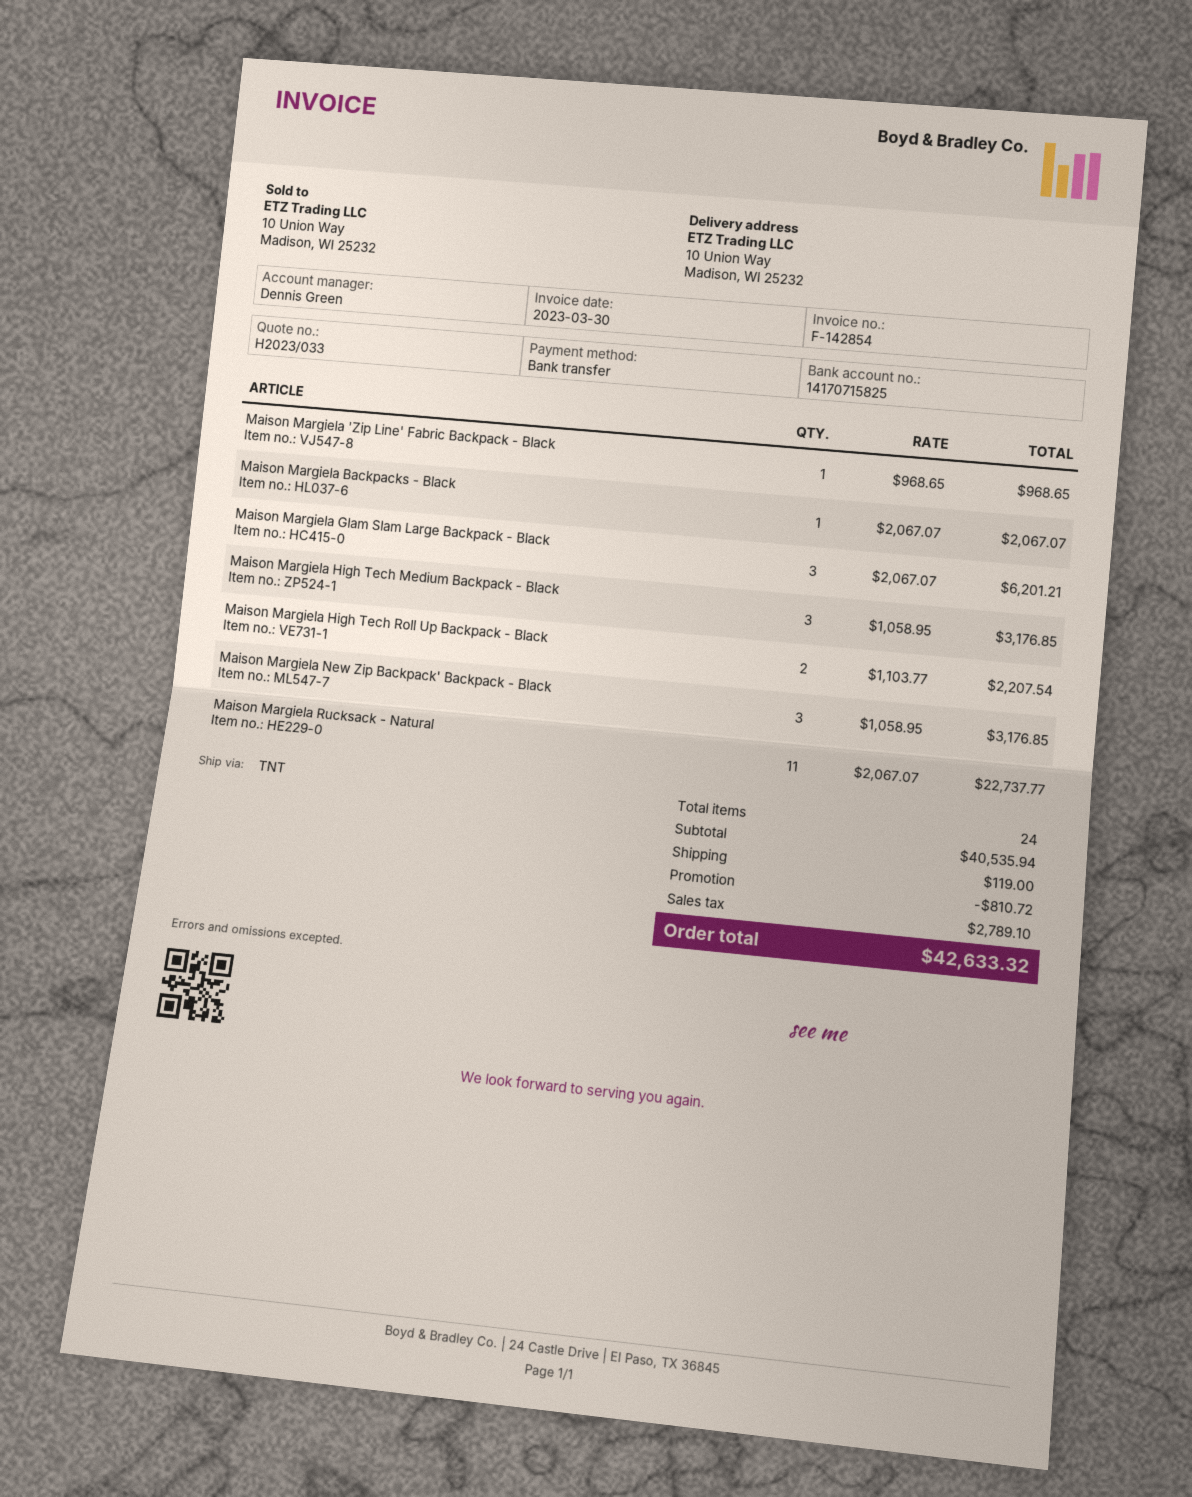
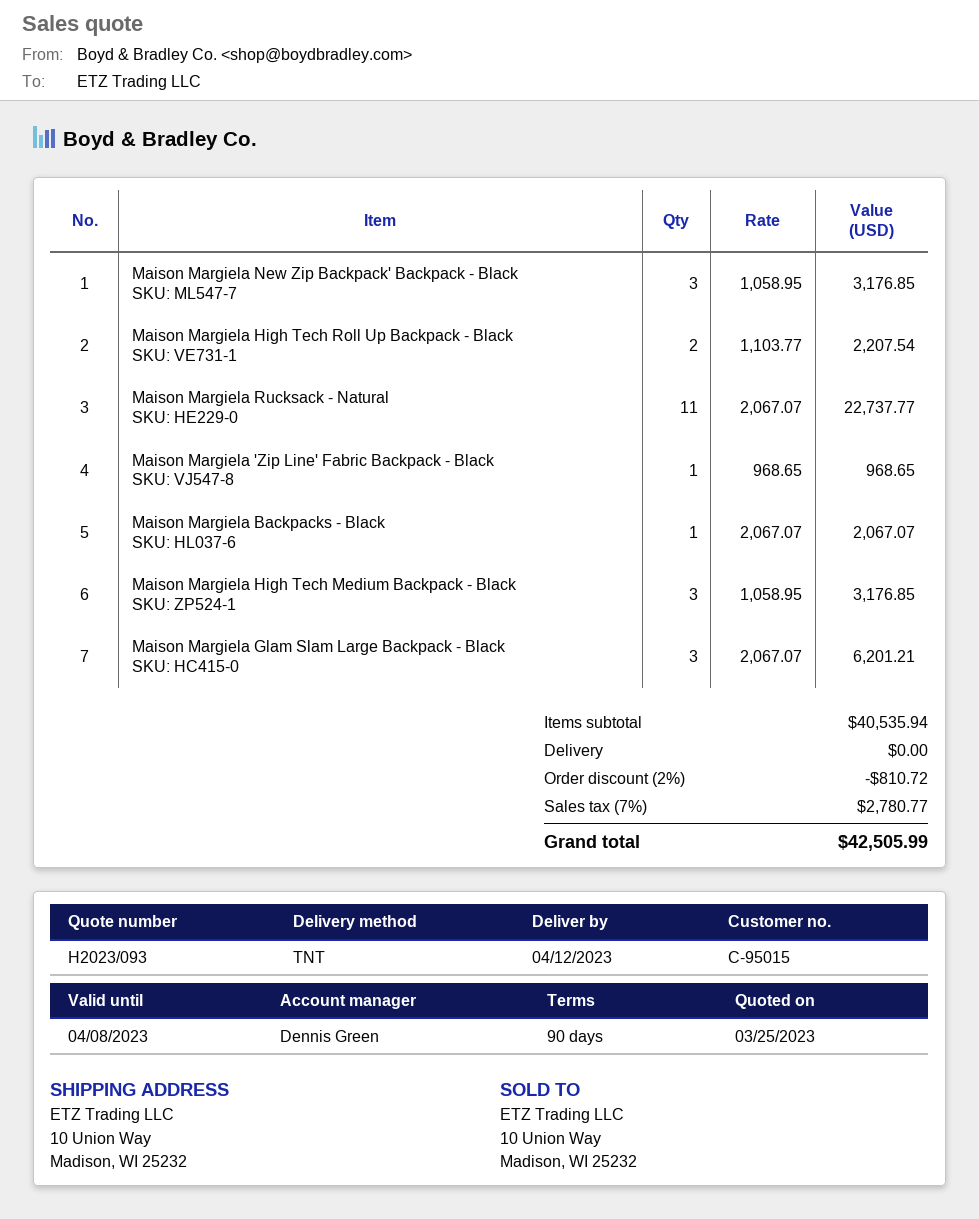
quote number: H2023/033 -> H2023/093
shipping: 119.00 -> 0.00
tax: 2789.10 -> 2780.77
total: 42633.32 -> 42505.99

